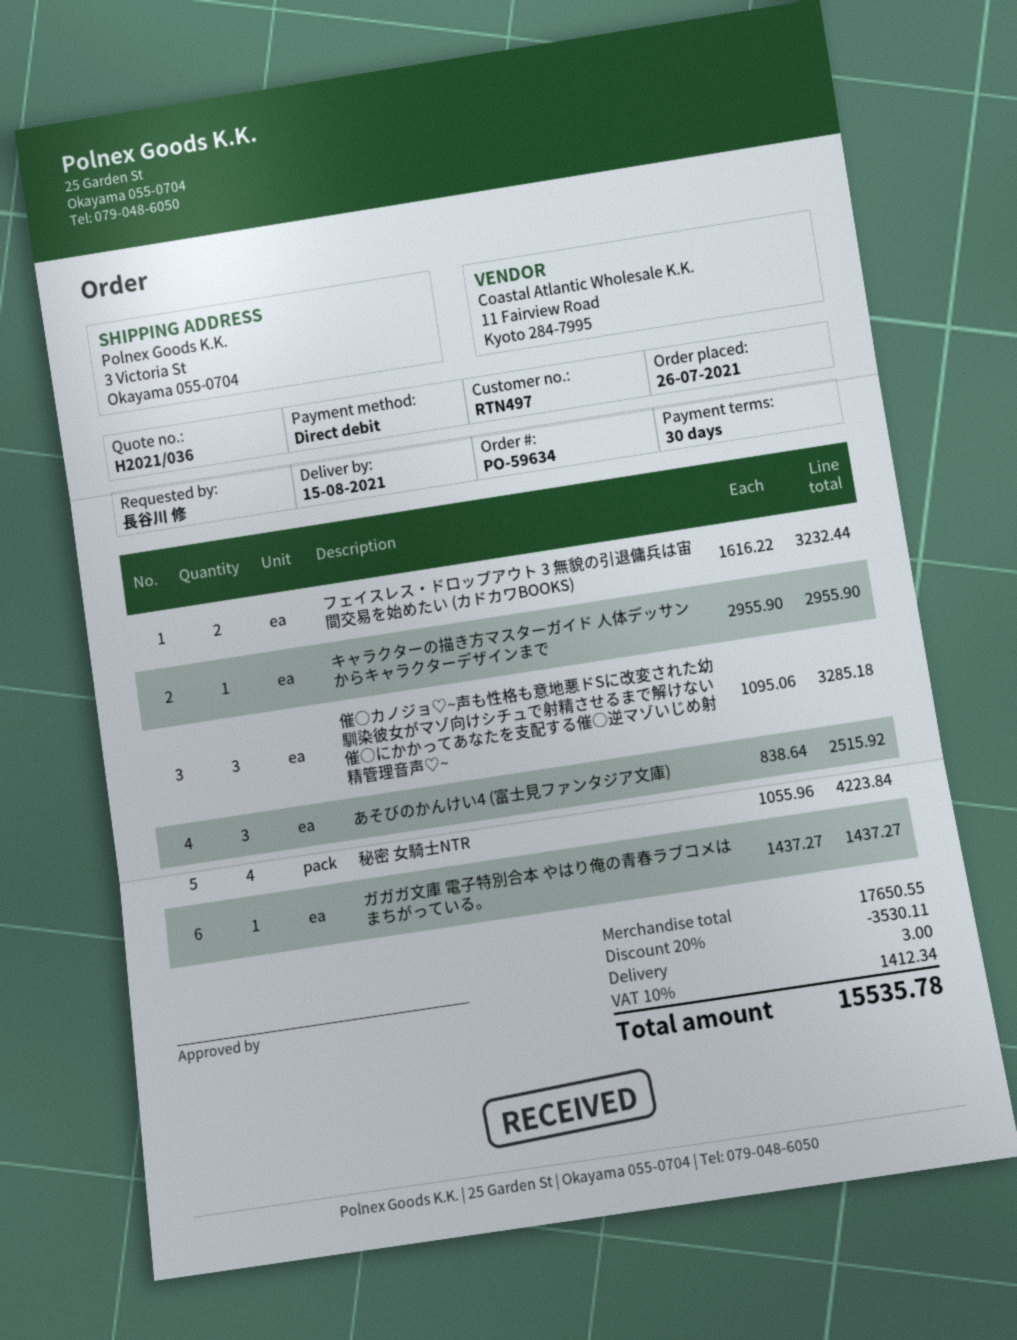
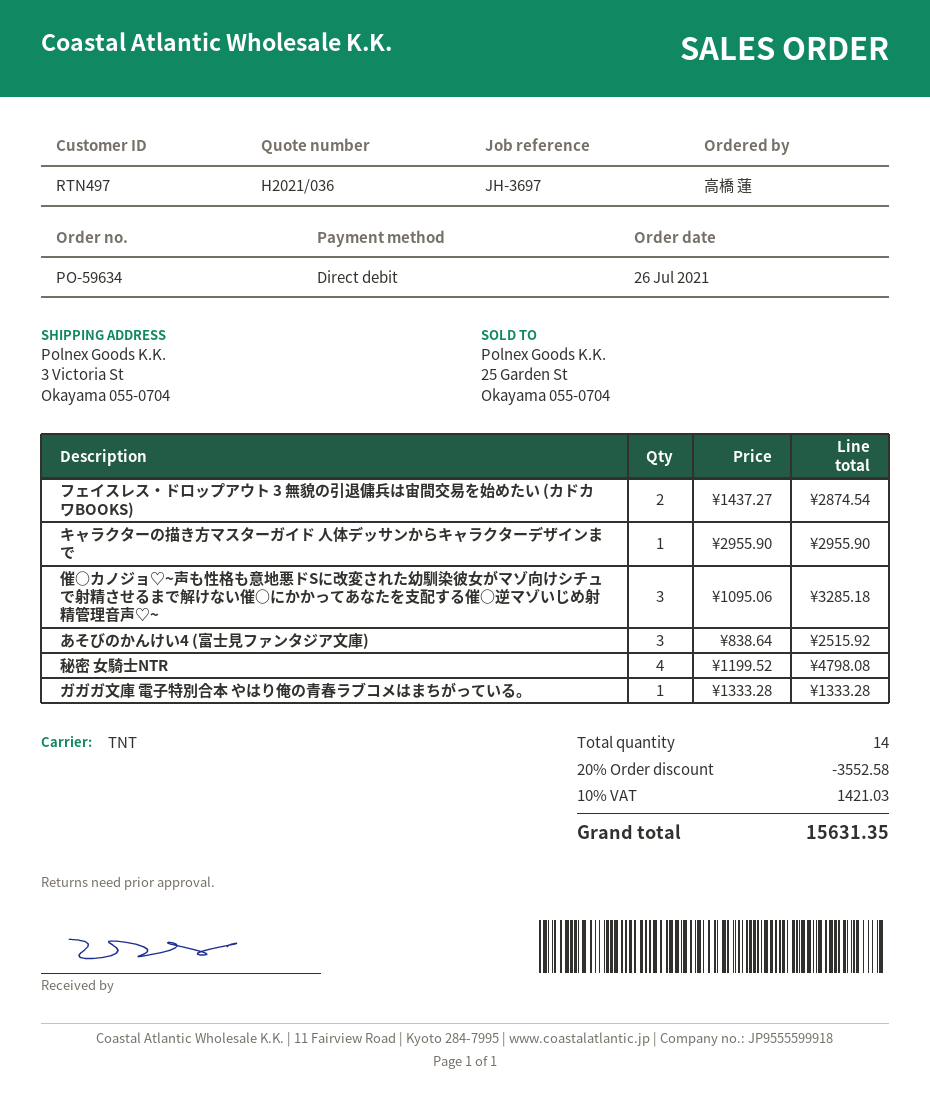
ordered by: 長谷川 修 -> 高橋 蓮
フェイスレス・ドロップアウト 3 無貌の引退傭兵は宙間交易を始めたい (カドカワBOOKS): 2 x 1616.22 = 3232.44 -> 2 x 1437.27 = 2874.54
秘密 女騎士NTR: 4 x 1055.96 = 4223.84 -> 4 x 1199.52 = 4798.08
ガガガ文庫 電子特別合本 やはり俺の青春ラブコメはまちがっている。: 1 x 1437.27 = 1437.27 -> 1 x 1333.28 = 1333.28
discount: 20% = 3530.11 -> 20% = 3552.58
shipping: 3.00 -> none
tax: 10% = 1412.34 -> 10% = 1421.03
total: 15535.78 -> 15631.35

